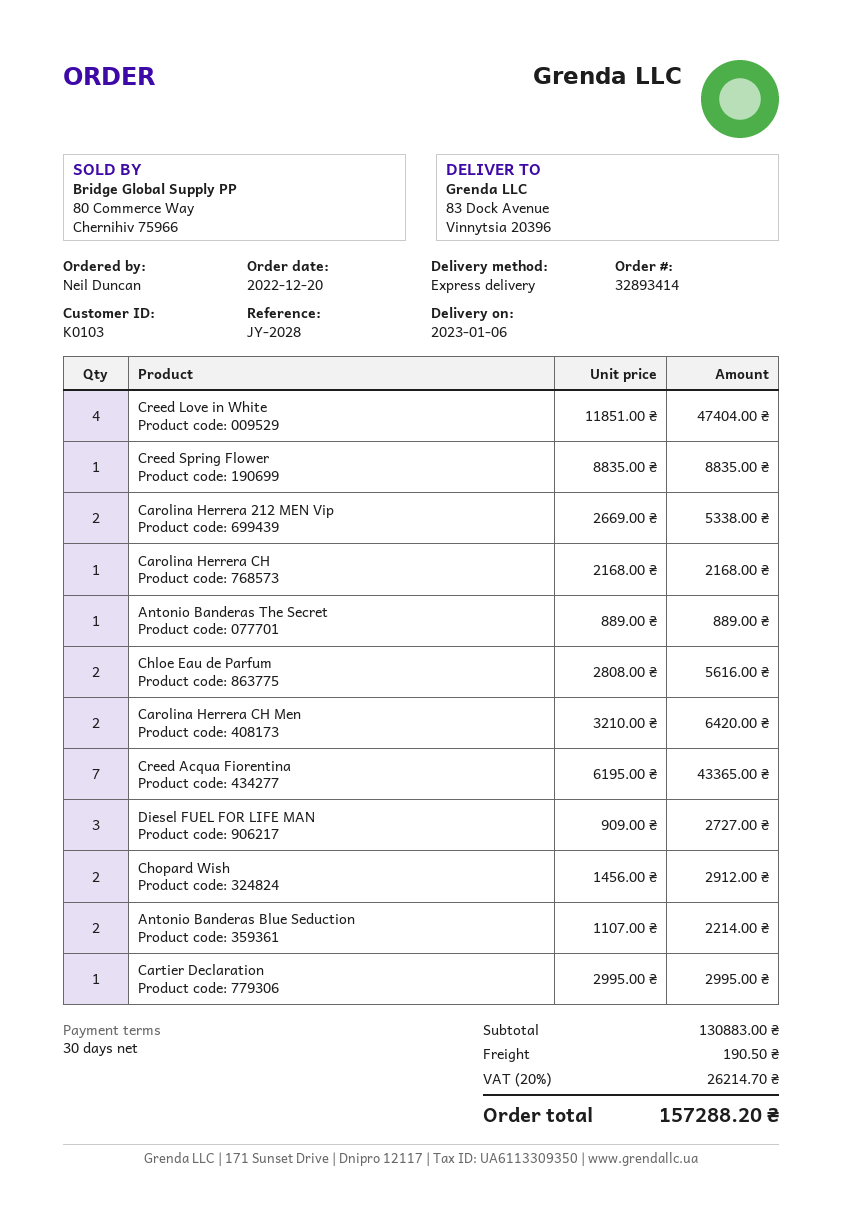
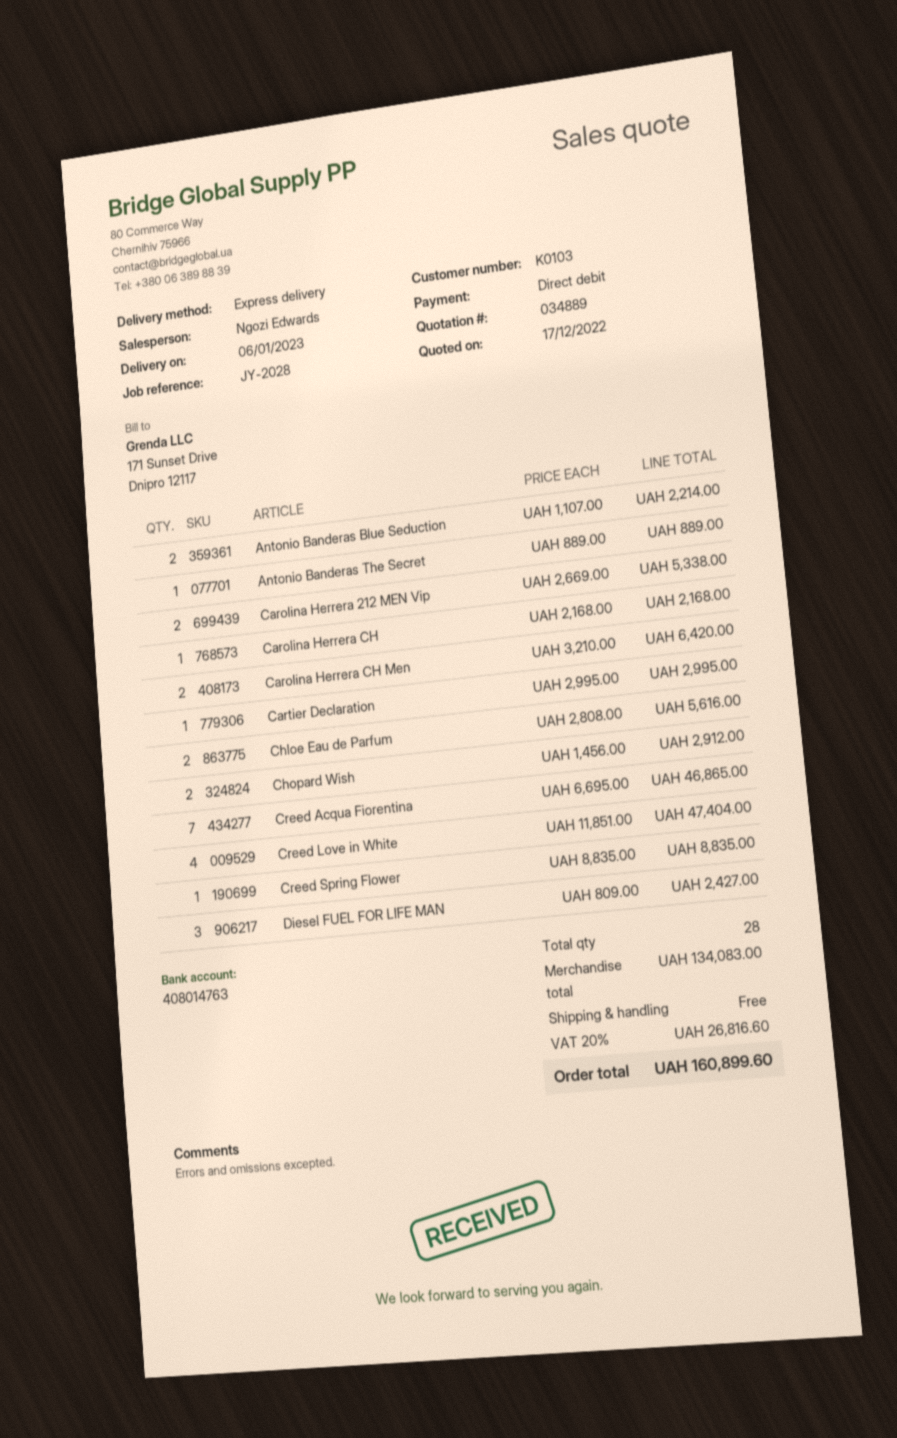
Creed Acqua Fiorentina: 7 x 6195.00 = 43365.00 -> 7 x 6695.00 = 46865.00
Diesel FUEL FOR LIFE MAN: 3 x 909.00 = 2727.00 -> 3 x 809.00 = 2427.00
subtotal: 130883.00 -> 134083.00
shipping: 190.50 -> 0.00
tax: 20% = 26214.70 -> 20% = 26816.60
total: 157288.20 -> 160899.60

